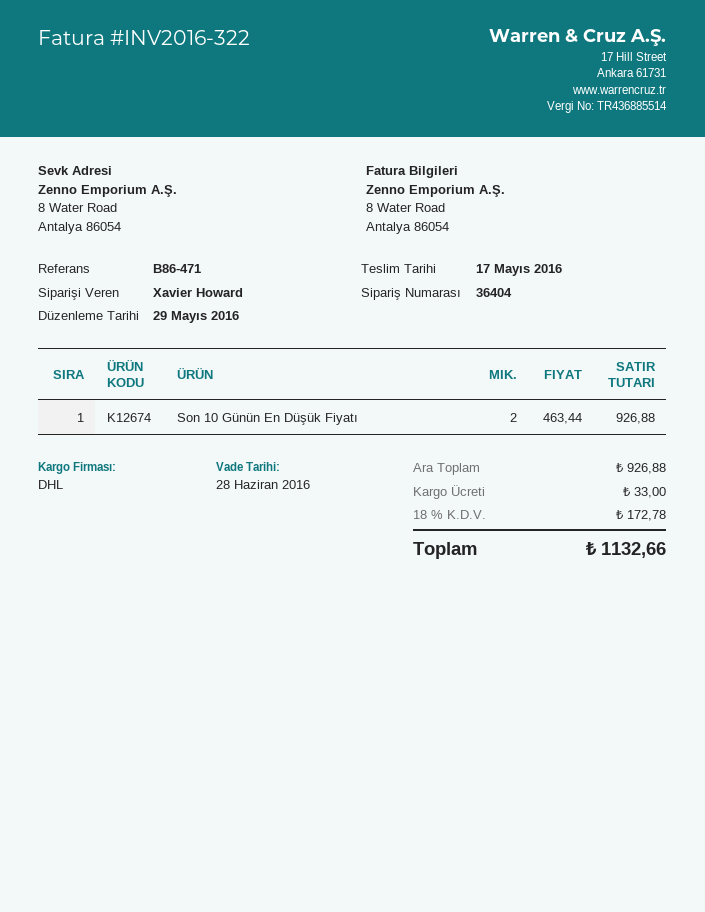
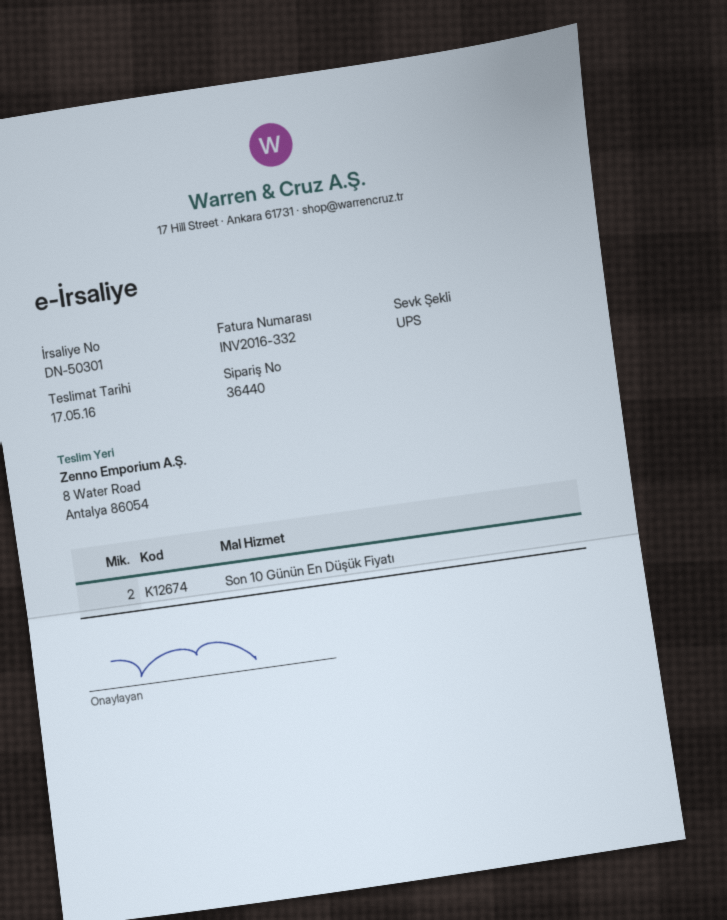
order number: 36404 -> 36440
invoice number: INV2016-322 -> INV2016-332
shipping method: DHL -> UPS

